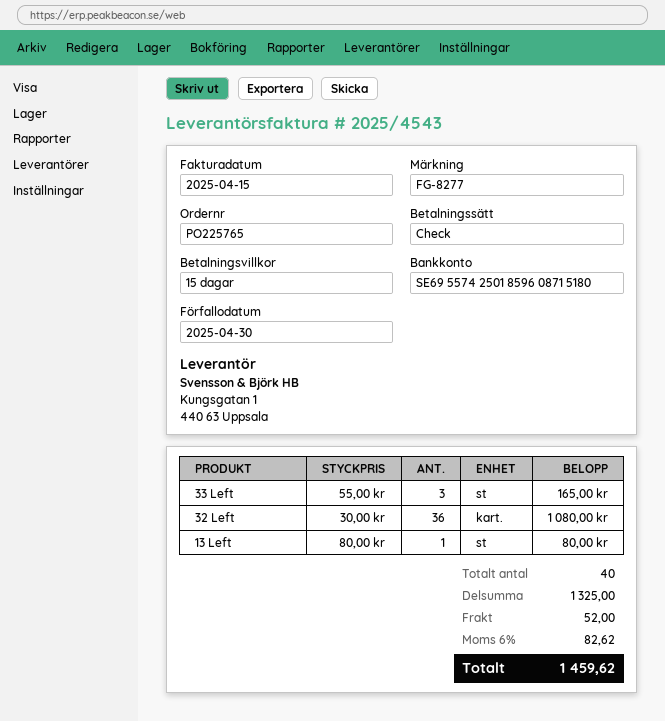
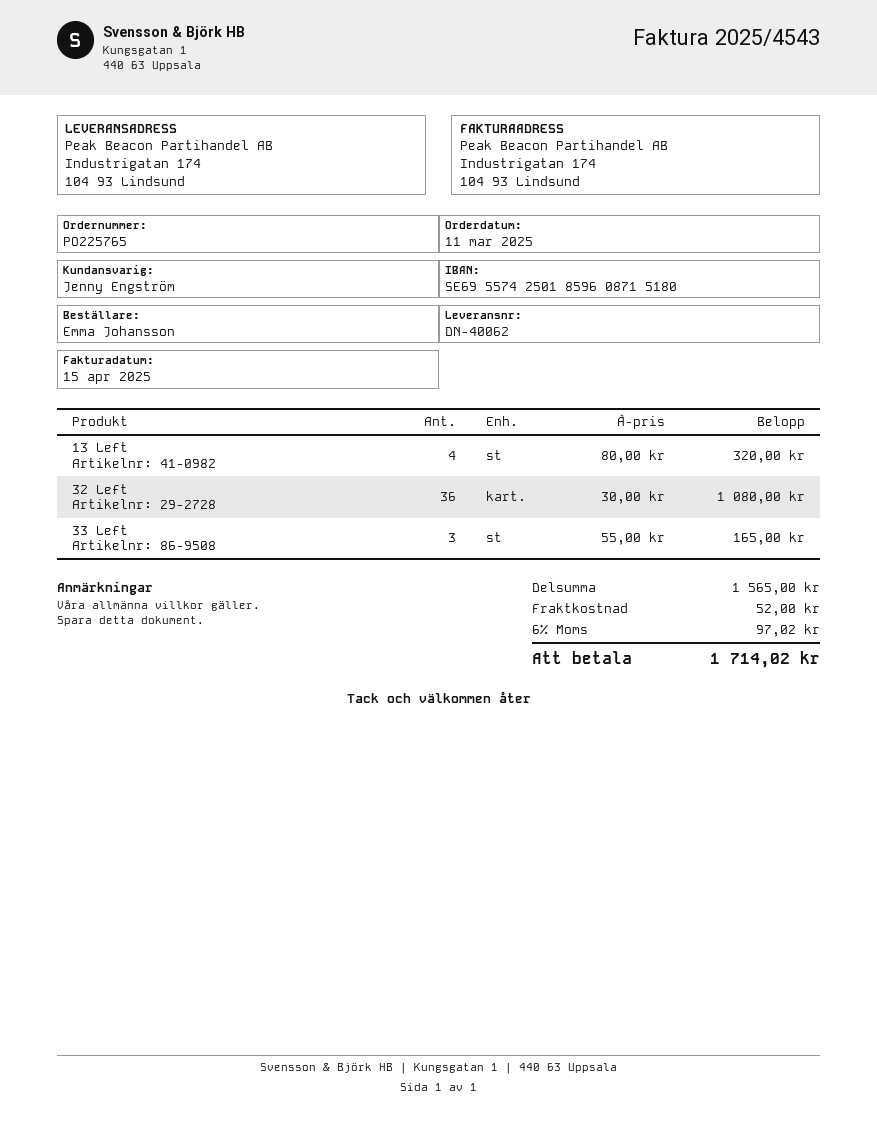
13 Left: 1 x 80.00 = 80.00 -> 4 x 80.00 = 320.00
subtotal: 1325.00 -> 1565.00
tax: 6% = 82.62 -> 6% = 97.02
total: 1459.62 -> 1714.02

